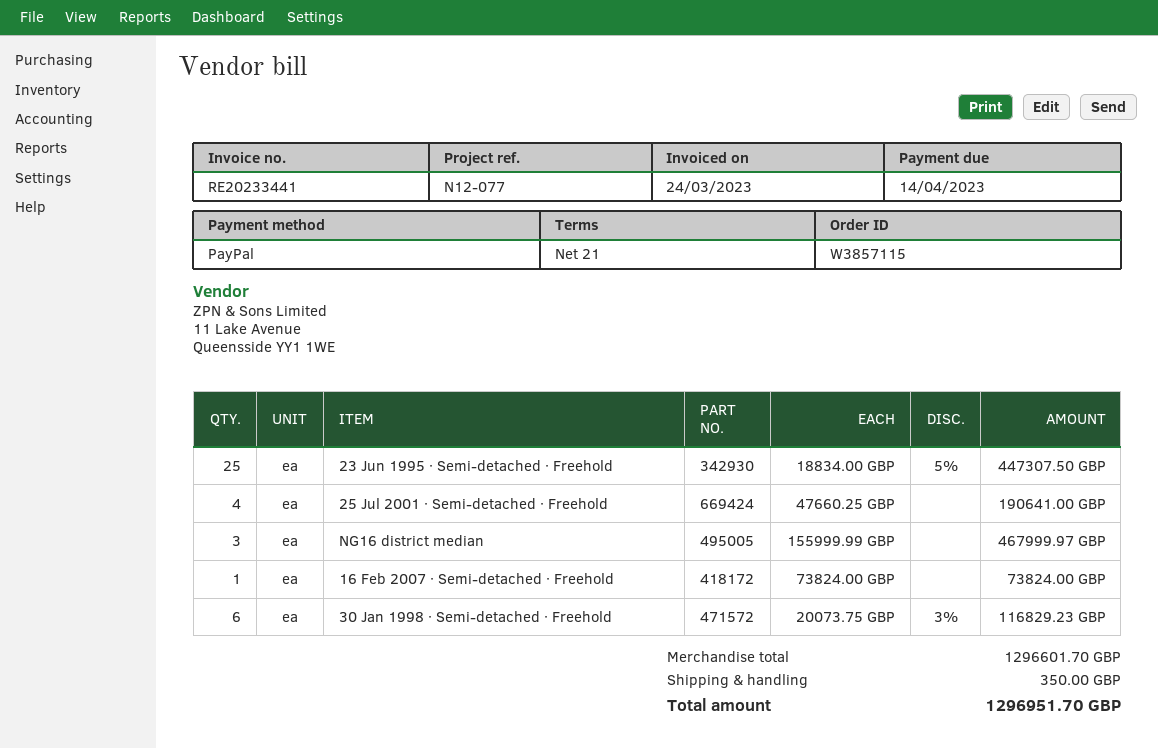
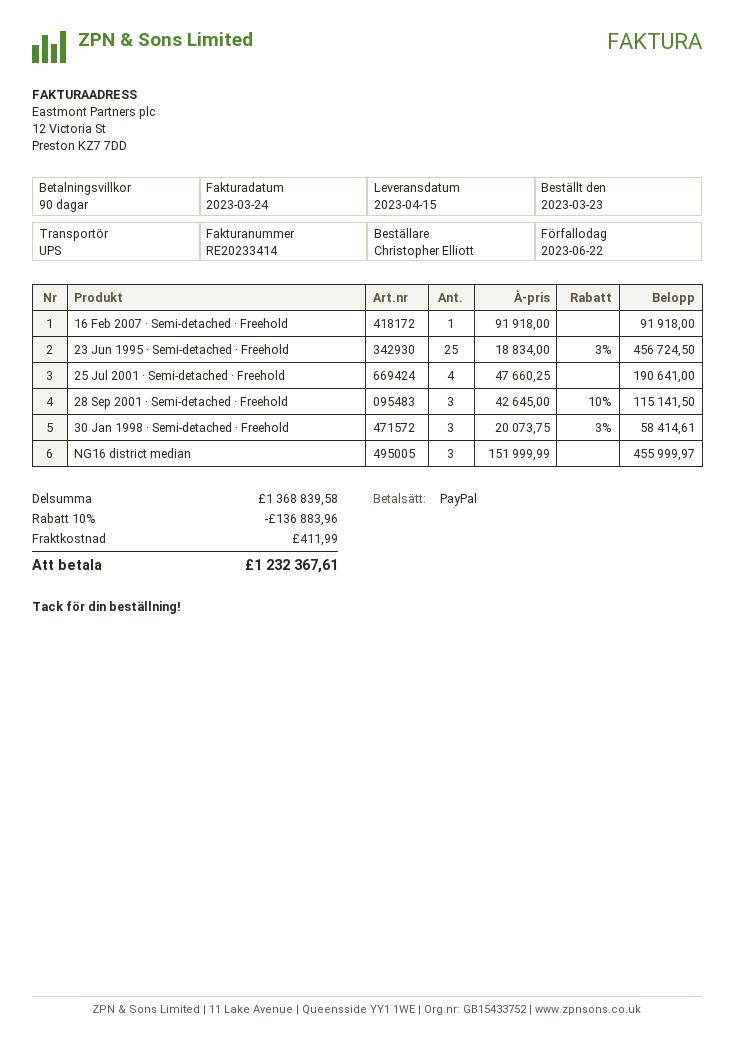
invoice number: RE20233441 -> RE20233414
payment terms: 21 days -> 90 days
due date: 2023-04-14 -> 2023-06-22
23 Jun 1995 · Semi-detached · Freehold: 25 x 18834.00 - 5% = 447307.50 -> 25 x 18834.00 - 3% = 456724.50
NG16 district median: 3 x 155999.99 = 467999.97 -> 3 x 151999.99 = 455999.97
16 Feb 2007 · Semi-detached · Freehold: 1 x 73824.00 = 73824.00 -> 1 x 91918.00 = 91918.00
30 Jan 1998 · Semi-detached · Freehold: 6 x 20073.75 - 3% = 116829.23 -> 3 x 20073.75 - 3% = 58414.61
28 Sep 2001 · Semi-detached · Freehold: none -> 3 x 42645.00 - 10% = 115141.50
subtotal: 1296601.70 -> 1368839.58
discount: none -> 10% = 136883.96
shipping: 350.00 -> 411.99
total: 1296951.70 -> 1232367.61

